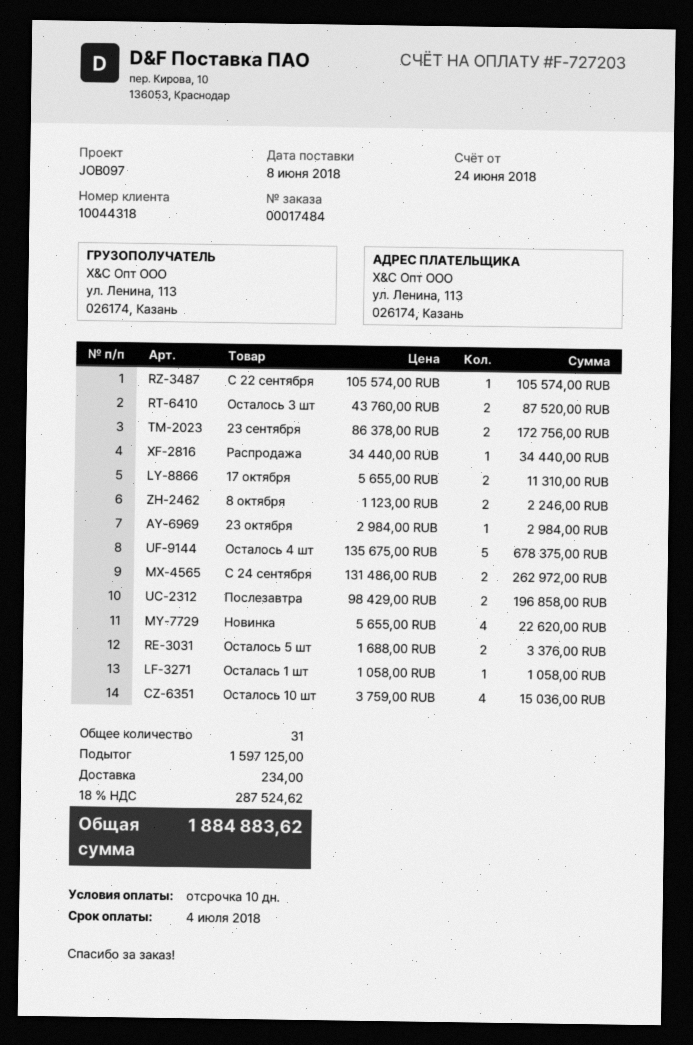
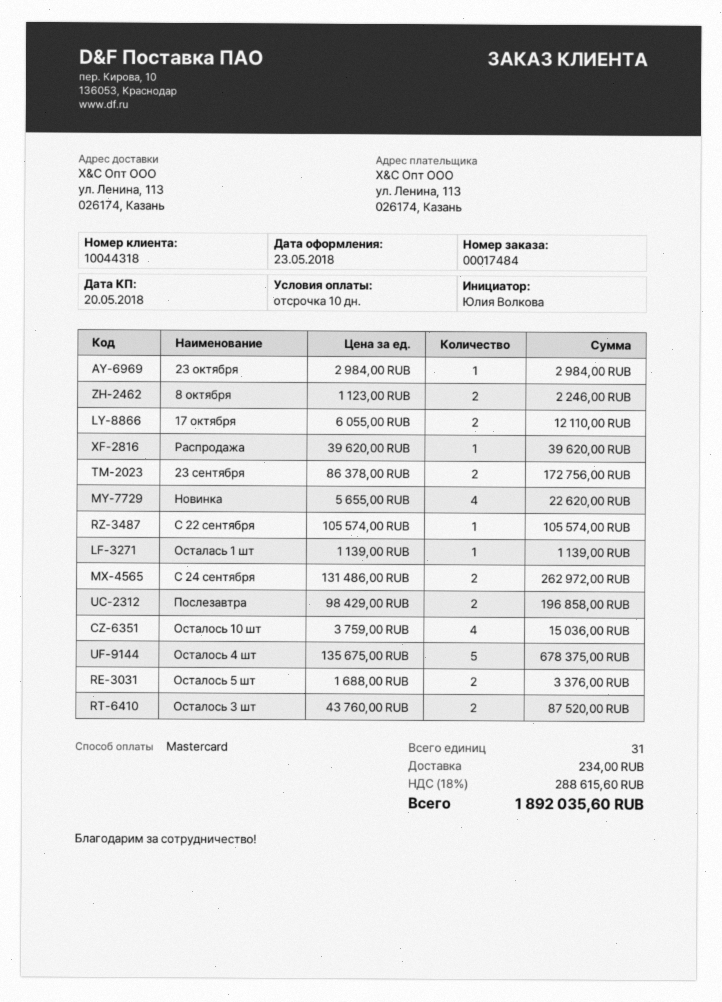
Распродажа: 1 x 34440.00 = 34440.00 -> 1 x 39620.00 = 39620.00
17 октября: 2 x 5655.00 = 11310.00 -> 2 x 6055.00 = 12110.00
Осталась 1 шт: 1 x 1058.00 = 1058.00 -> 1 x 1139.00 = 1139.00
tax: 18% = 287524.62 -> 18% = 288615.60
total: 1884883.62 -> 1892035.60

